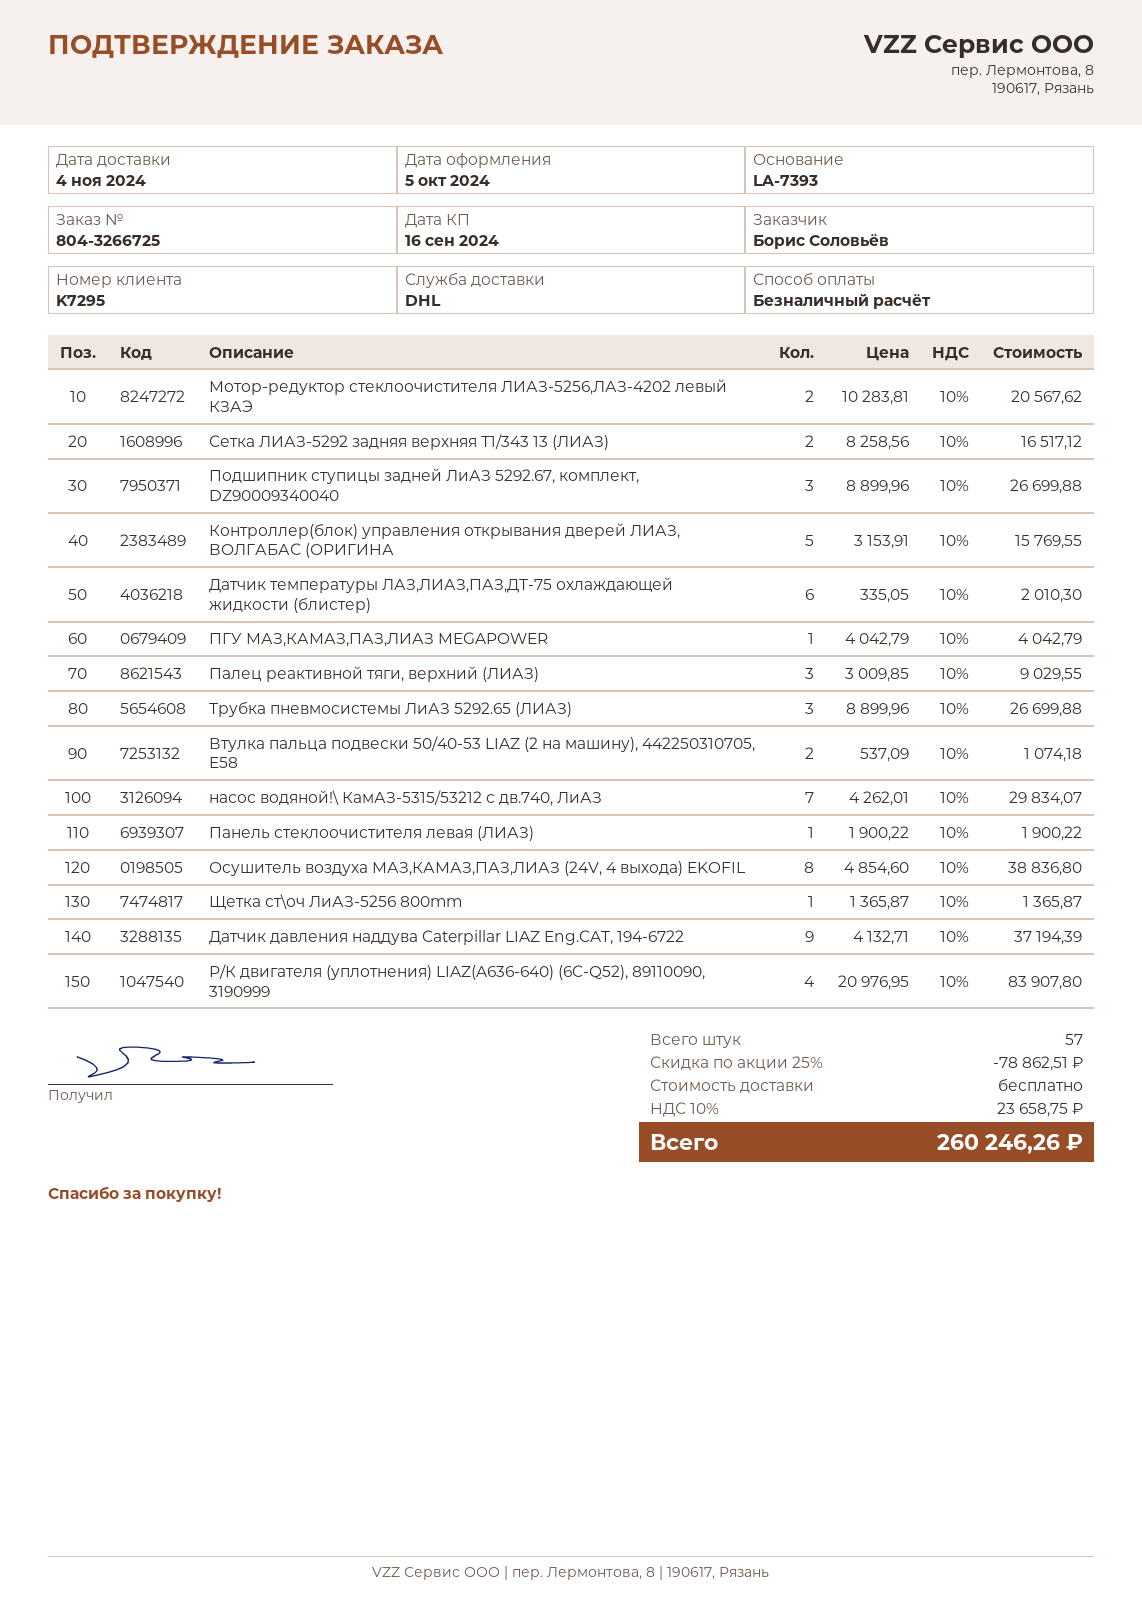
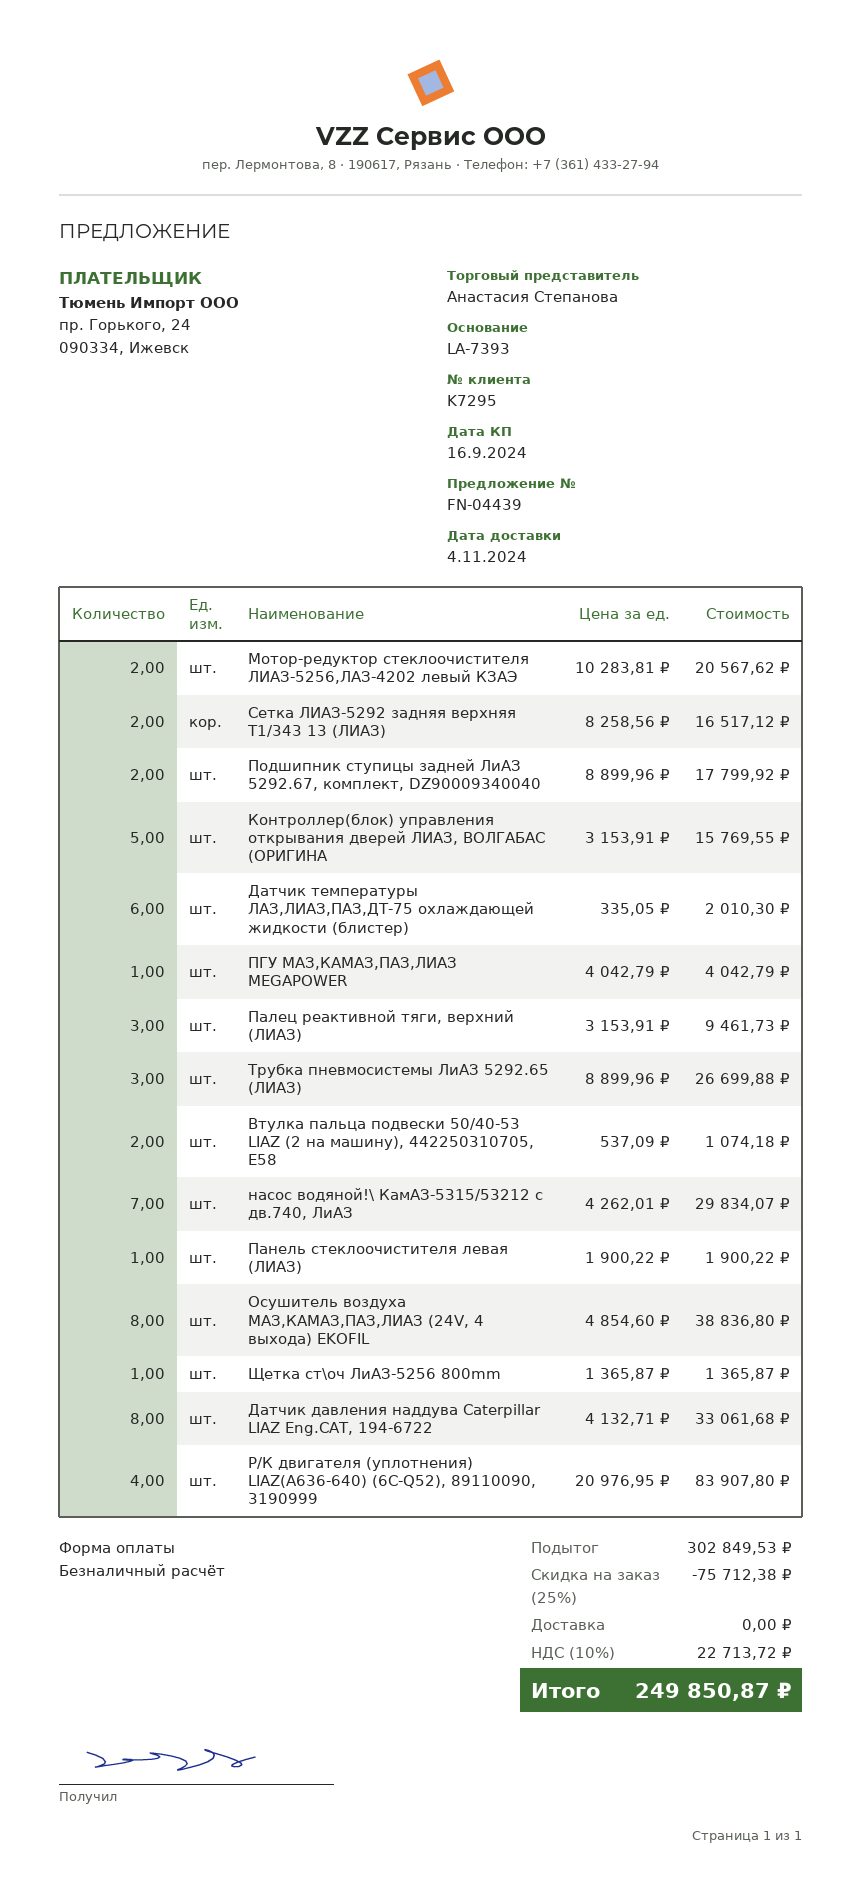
Подшипник ступицы задней ЛиАЗ 5292.67, комплект, DZ90009340040: 3 x 8899.96 = 26699.88 -> 2 x 8899.96 = 17799.92
Палец реактивной тяги, верхний (ЛИАЗ): 3 x 3009.85 = 9029.55 -> 3 x 3153.91 = 9461.73
Датчик давления наддува Caterpillar LIAZ Eng.CAT, 194-6722: 9 x 4132.71 = 37194.39 -> 8 x 4132.71 = 33061.68
discount: 25% = 78862.51 -> 25% = 75712.38
tax: 10% = 23658.75 -> 10% = 22713.72
total: 260246.26 -> 249850.87

